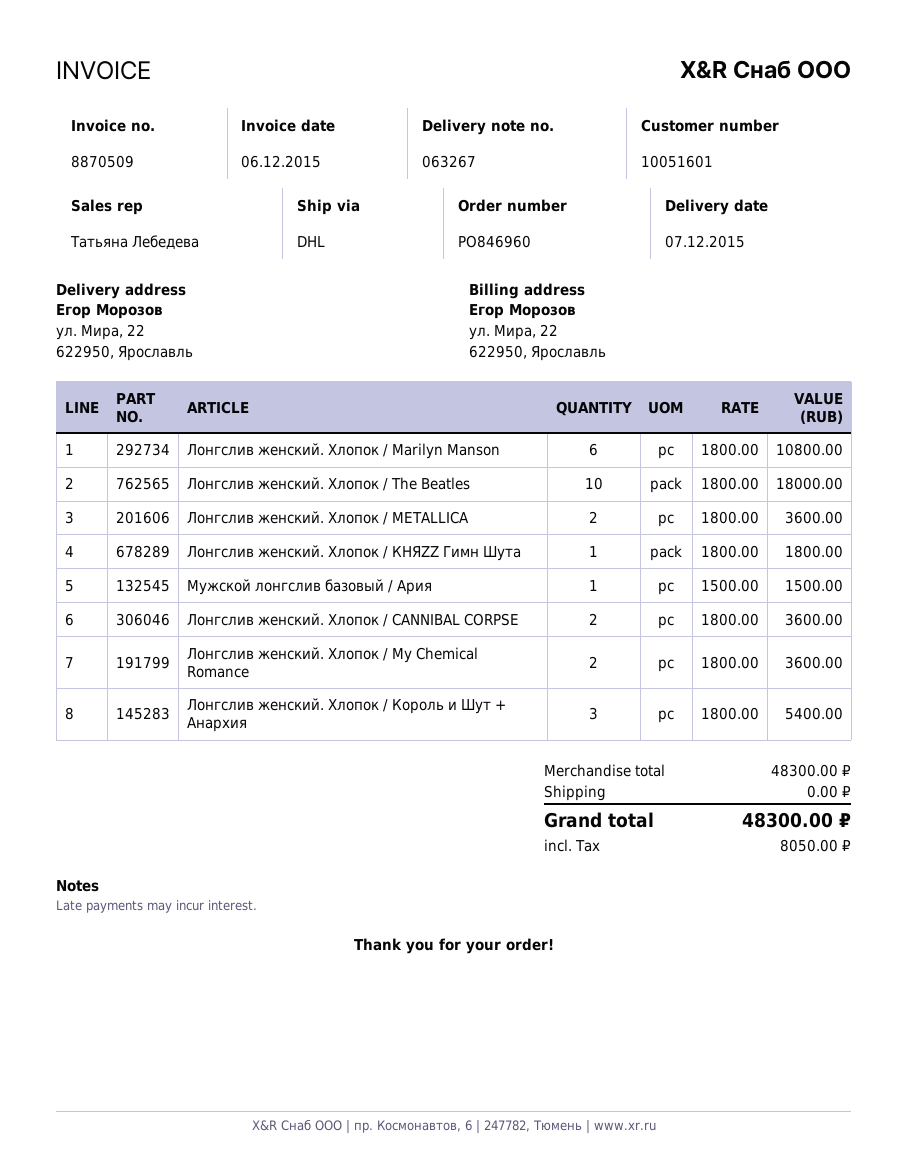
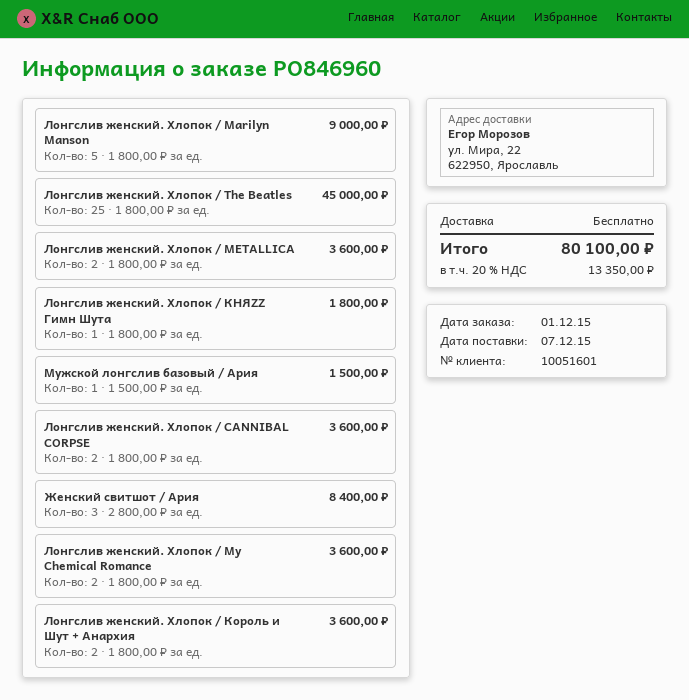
Лонгслив женский. Хлопок / Marilyn Manson: 6 x 1800.00 = 10800.00 -> 5 x 1800.00 = 9000.00
Лонгслив женский. Хлопок / The Beatles: 10 x 1800.00 = 18000.00 -> 25 x 1800.00 = 45000.00
Лонгслив женский. Хлопок / Король и Шут + Анархия: 3 x 1800.00 = 5400.00 -> 2 x 1800.00 = 3600.00
Женский свитшот / Ария: none -> 3 x 2800.00 = 8400.00
tax: 8050.00 -> 13350.00
total: 48300.00 -> 80100.00

